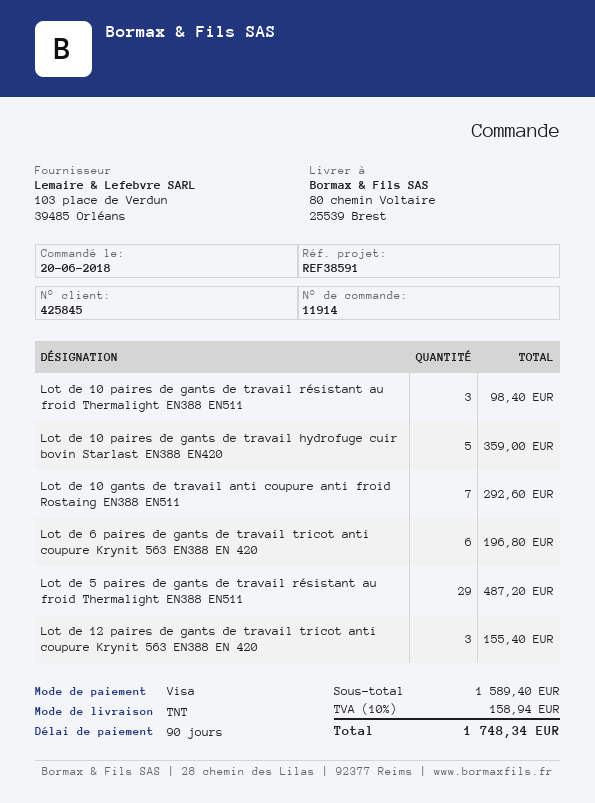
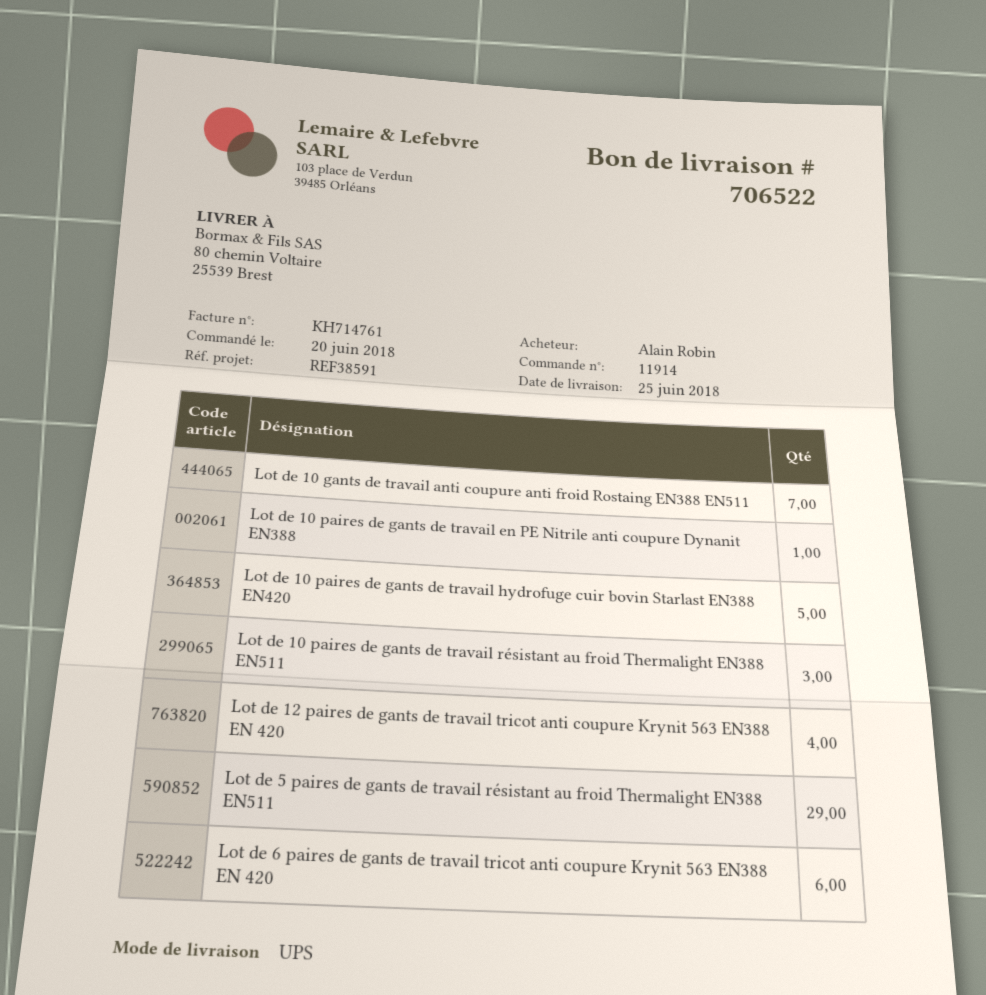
shipping method: TNT -> UPS
Lot de 12 paires de gants de travail tricot anti coupure Krynit 563 EN388 EN 420: 3 -> 4
Lot de 10 paires de gants de travail en PE Nitrile anti coupure Dynanit EN388: none -> 1

